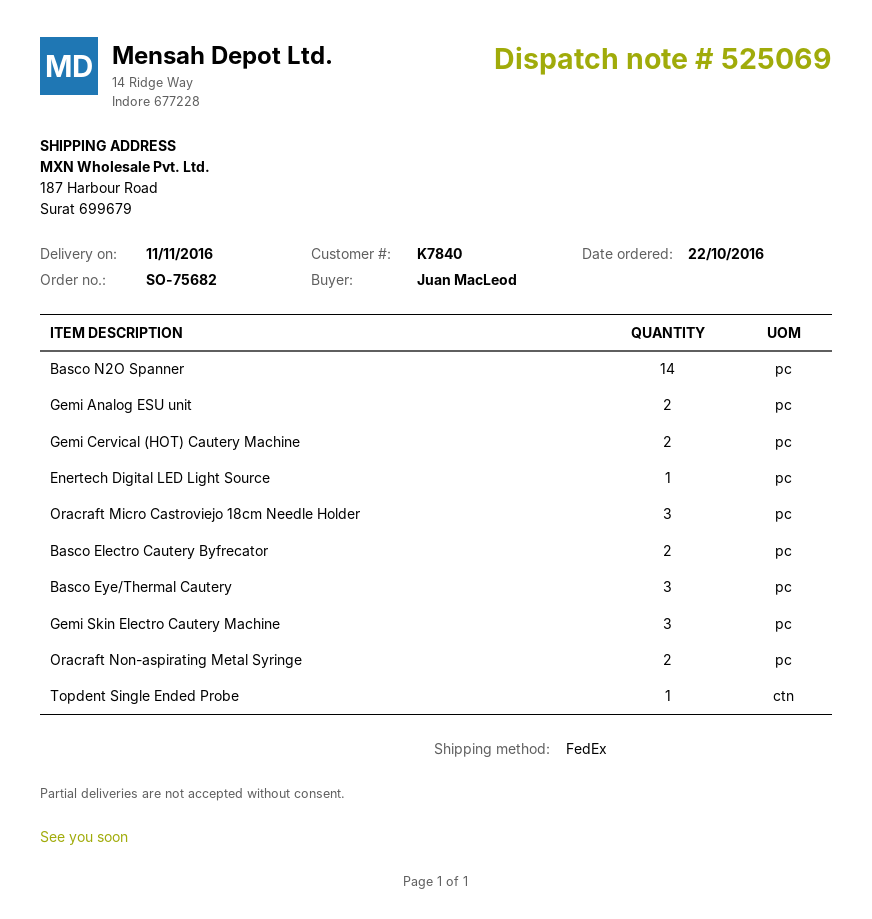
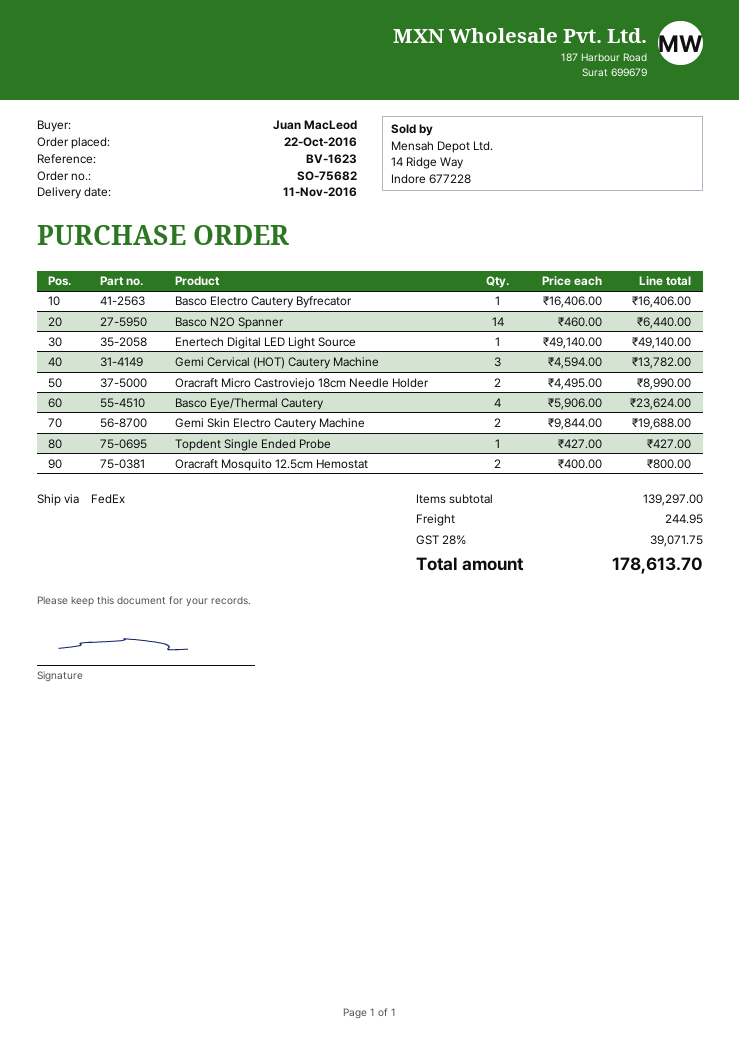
Gemi Analog ESU unit: 2 -> none
Gemi Cervical (HOT) Cautery Machine: 2 -> 3
Oracraft Micro Castroviejo 18cm Needle Holder: 3 -> 2
Basco Electro Cautery Byfrecator: 2 -> 1
Basco Eye/Thermal Cautery: 3 -> 4
Gemi Skin Electro Cautery Machine: 3 -> 2
Oracraft Non-aspirating Metal Syringe: 2 -> none
Oracraft Mosquito 12.5cm Hemostat: none -> 2

